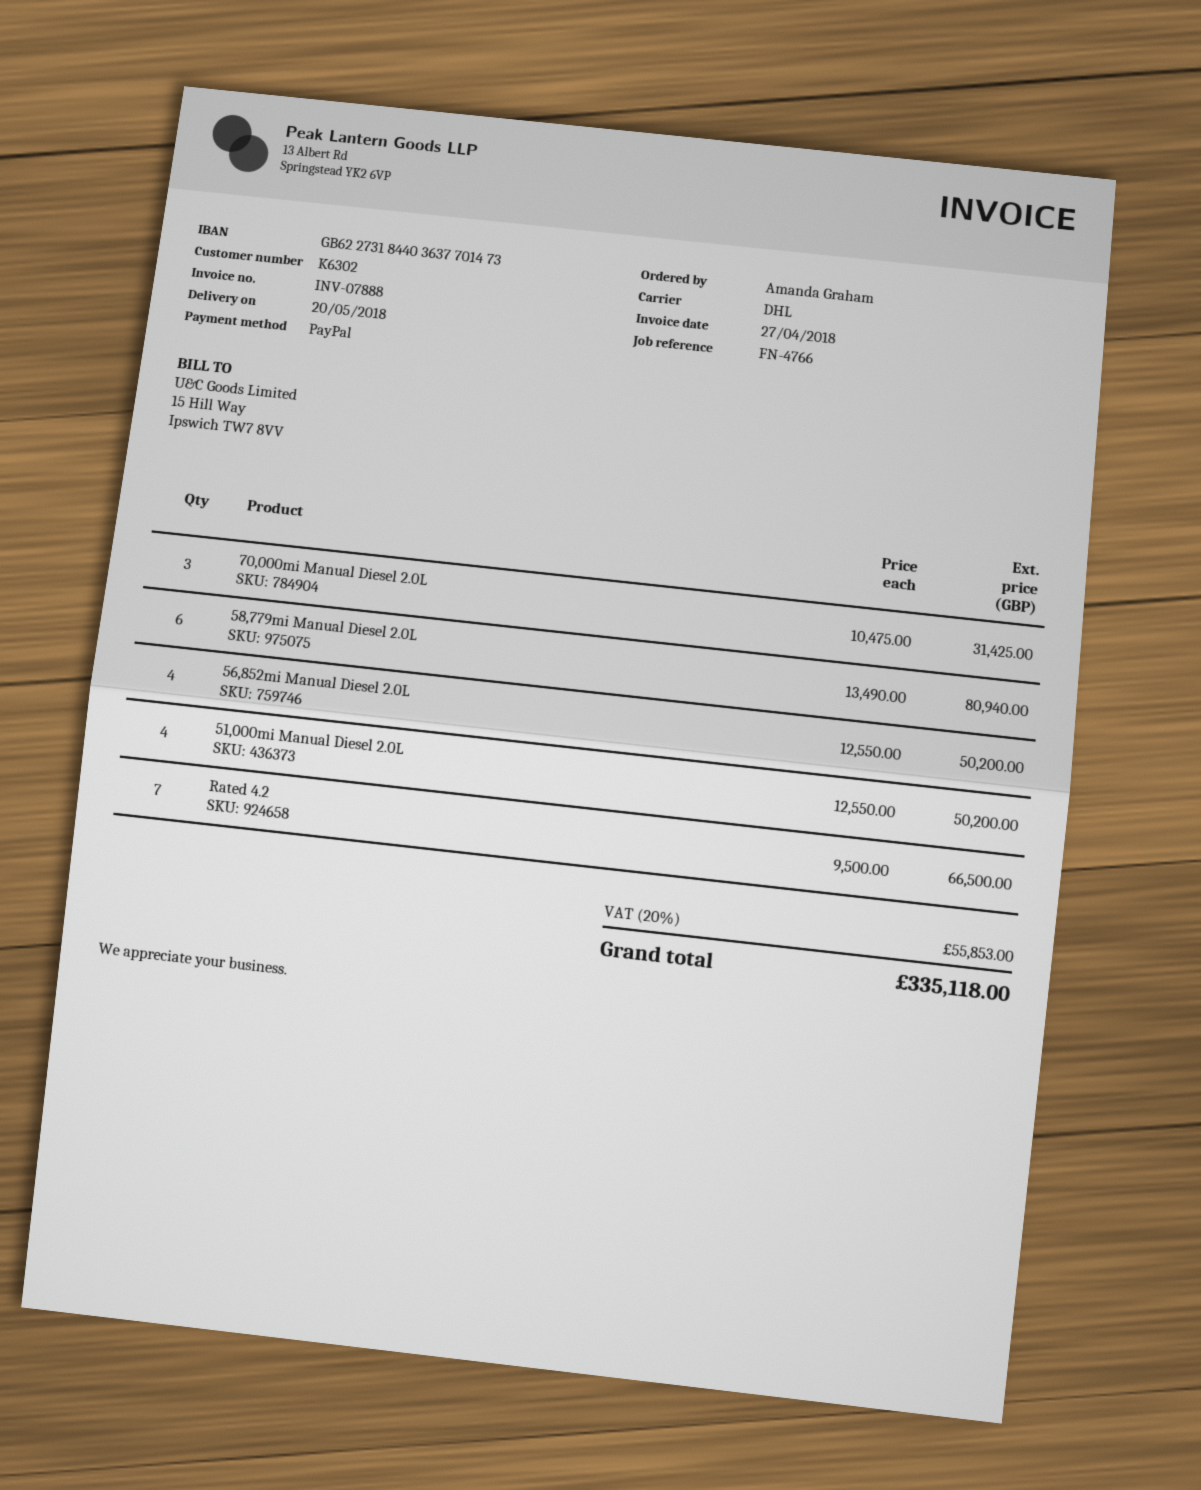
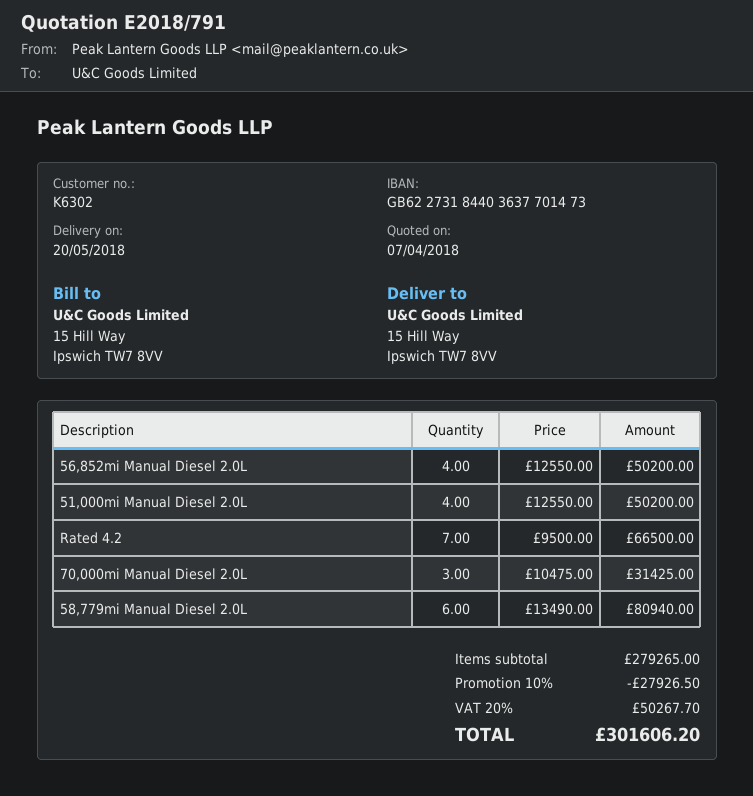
discount: none -> 10% = 27926.50
tax: 20% = 55853.00 -> 20% = 50267.70
total: 335118.00 -> 301606.20

